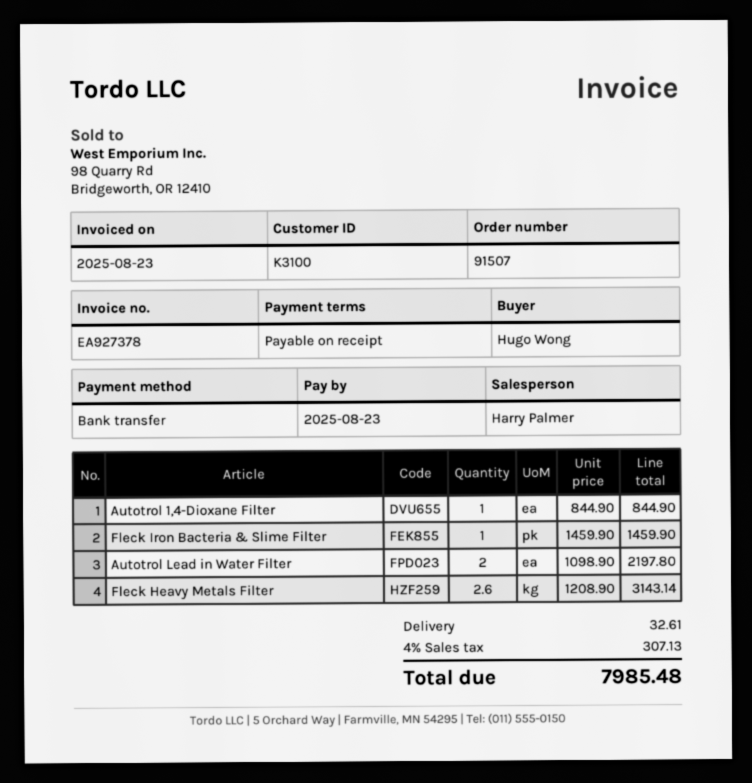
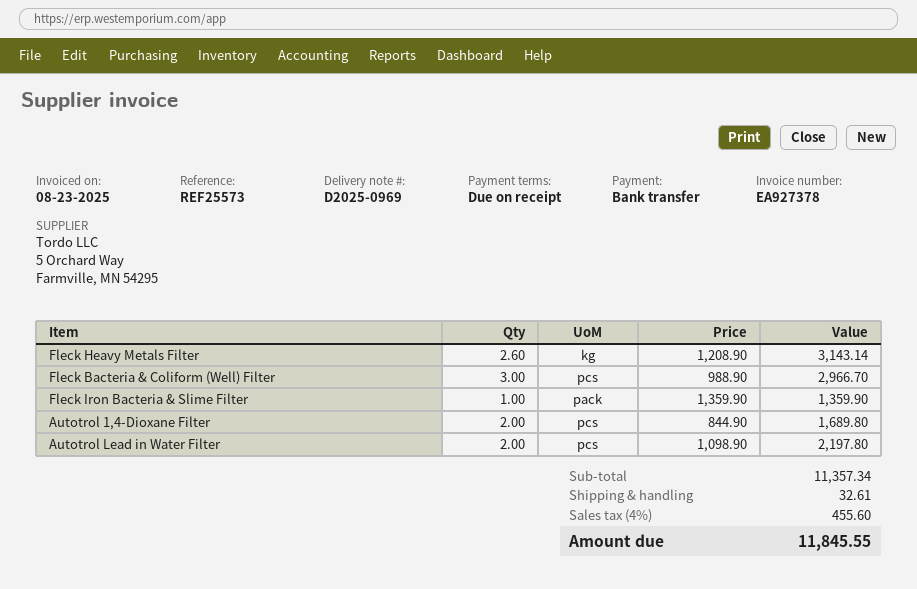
Autotrol 1,4-Dioxane Filter: 1 x 844.90 = 844.90 -> 2 x 844.90 = 1689.80
Fleck Iron Bacteria & Slime Filter: 1 x 1459.90 = 1459.90 -> 1 x 1359.90 = 1359.90
Fleck Bacteria & Coliform (Well) Filter: none -> 3 x 988.90 = 2966.70
tax: 4% = 307.13 -> 4% = 455.60
total: 7985.48 -> 11845.55

